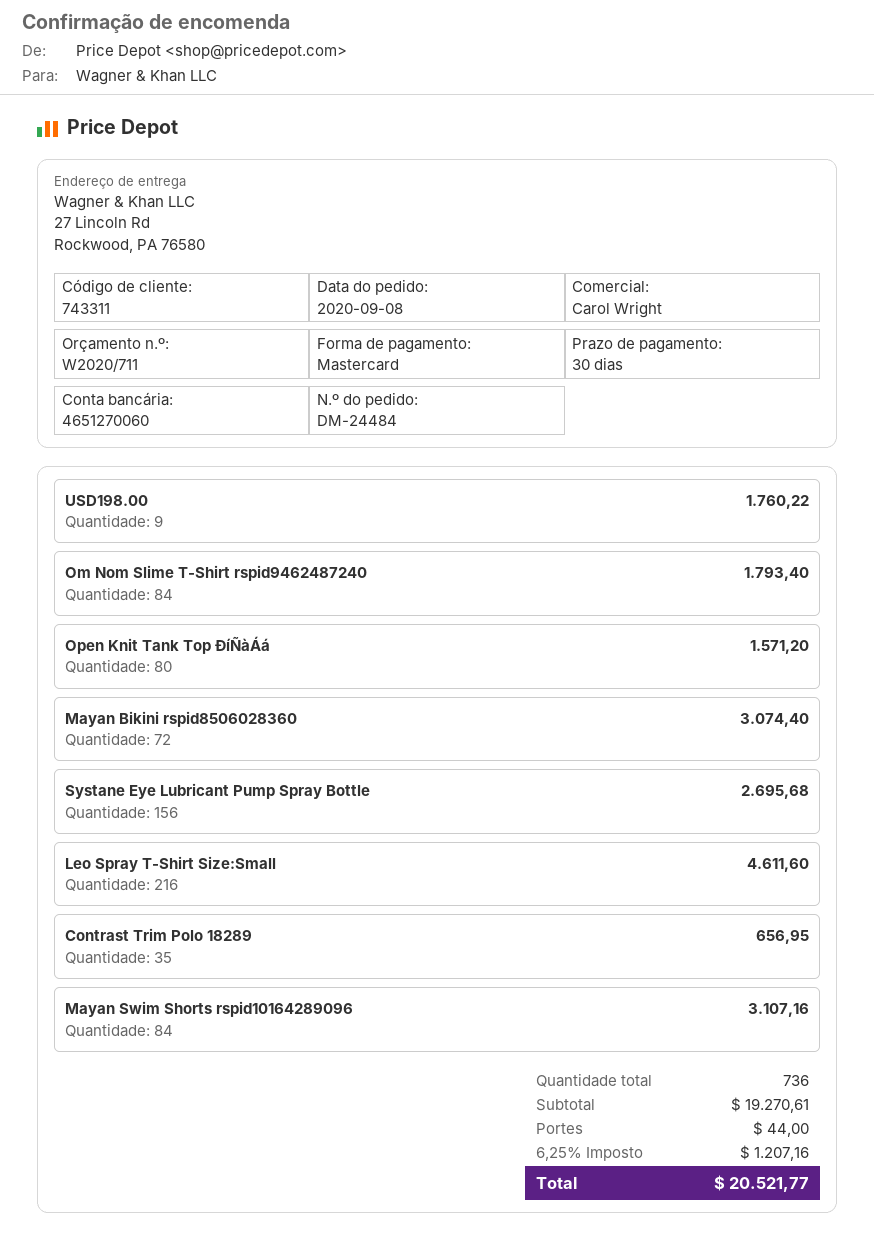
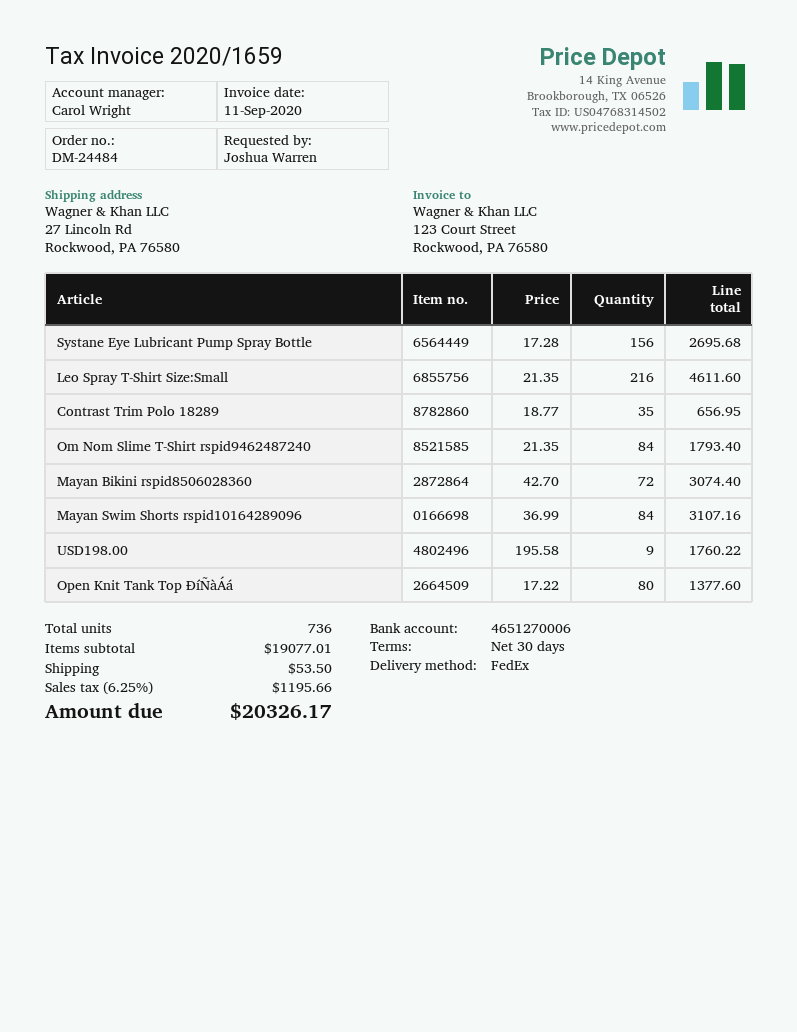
bank account: 4651270060 -> 4651270006
Open Knit Tank Top ÐíÑàÁá: 80 for 1571.20 -> 80 for 1377.60
subtotal: 19270.61 -> 19077.01
shipping: 44.00 -> 53.50
tax: 6.25% = 1207.16 -> 6.25% = 1195.66
total: 20521.77 -> 20326.17

